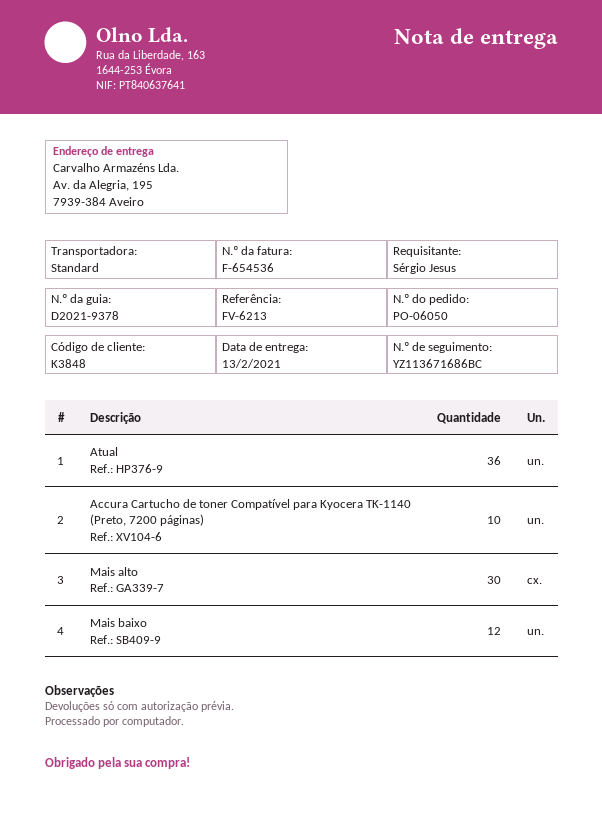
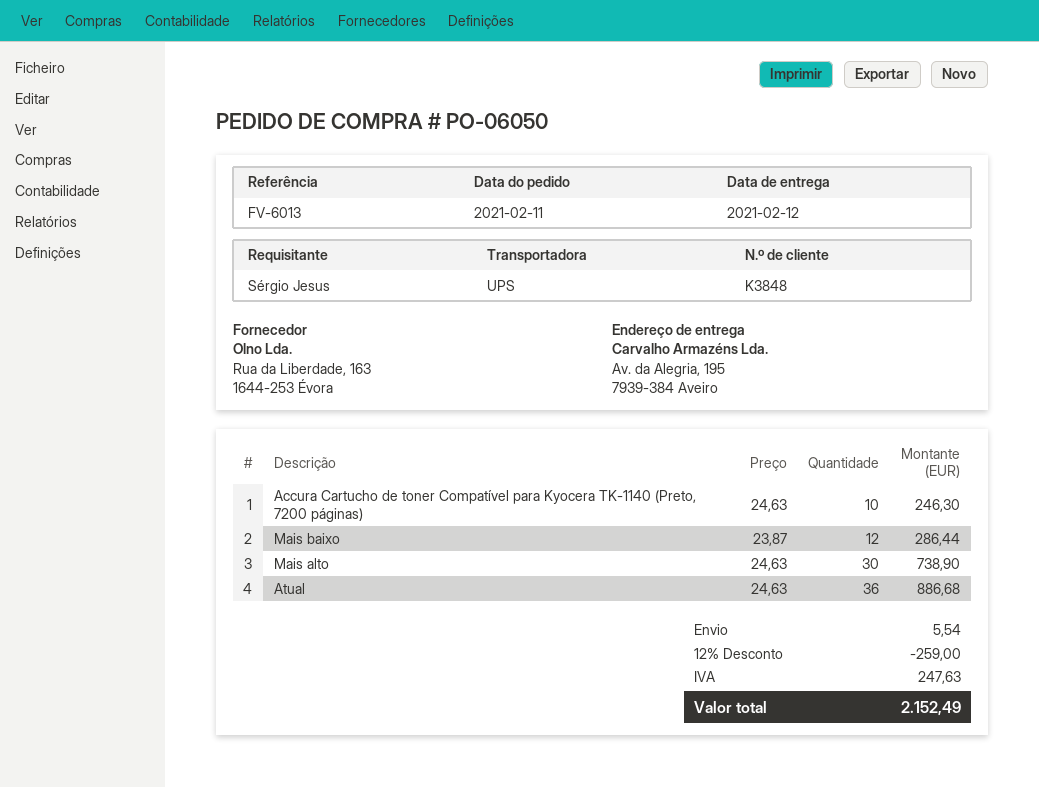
delivery date: 2021-02-13 -> 2021-02-12
reference: FV-6213 -> FV-6013
shipping method: standard -> UPS

